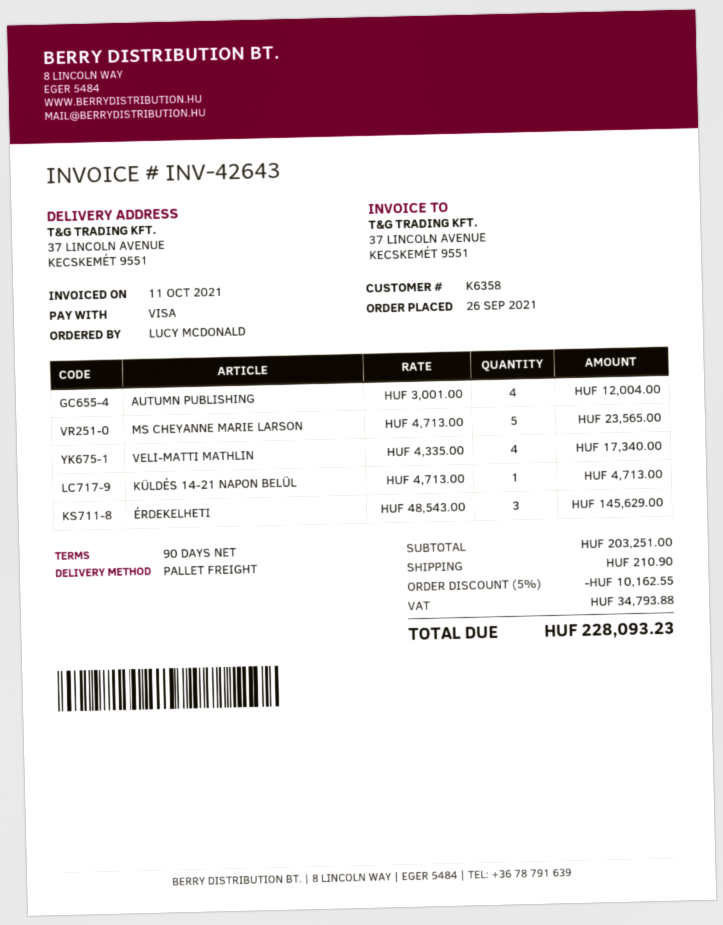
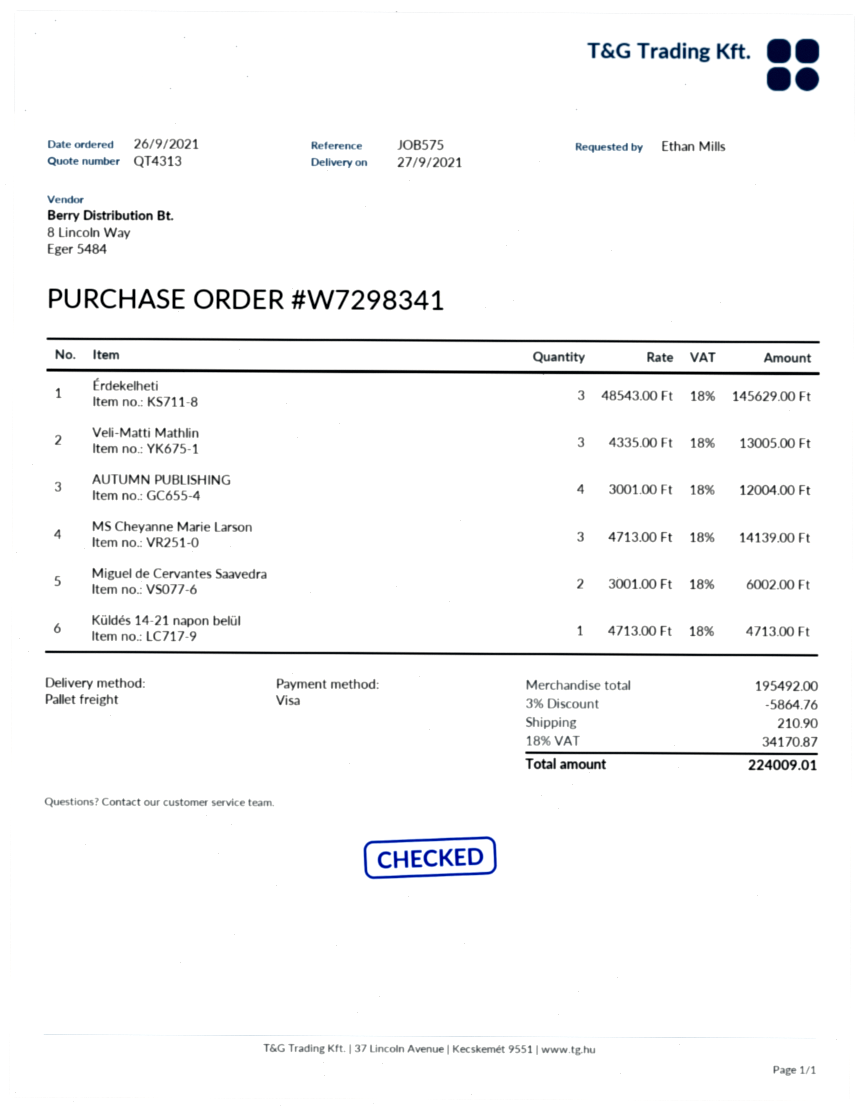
ordered by: LUCY MCDONALD -> Ethan Mills
MS CHEYANNE MARIE LARSON: 5 x 4713.00 = 23565.00 -> 3 x 4713.00 = 14139.00
VELI-MATTI MATHLIN: 4 x 4335.00 = 17340.00 -> 3 x 4335.00 = 13005.00
Miguel de Cervantes Saavedra: none -> 2 x 3001.00 = 6002.00
subtotal: 203251.00 -> 195492.00
discount: 5% = 10162.55 -> 3% = 5864.76
tax: 34793.88 -> 34170.87
total: 228093.23 -> 224009.01

